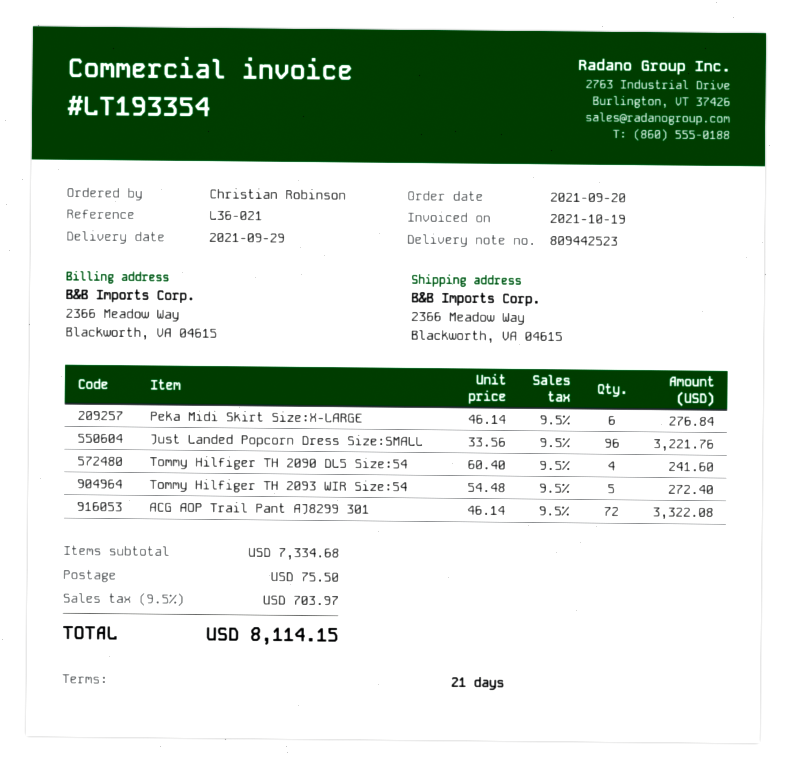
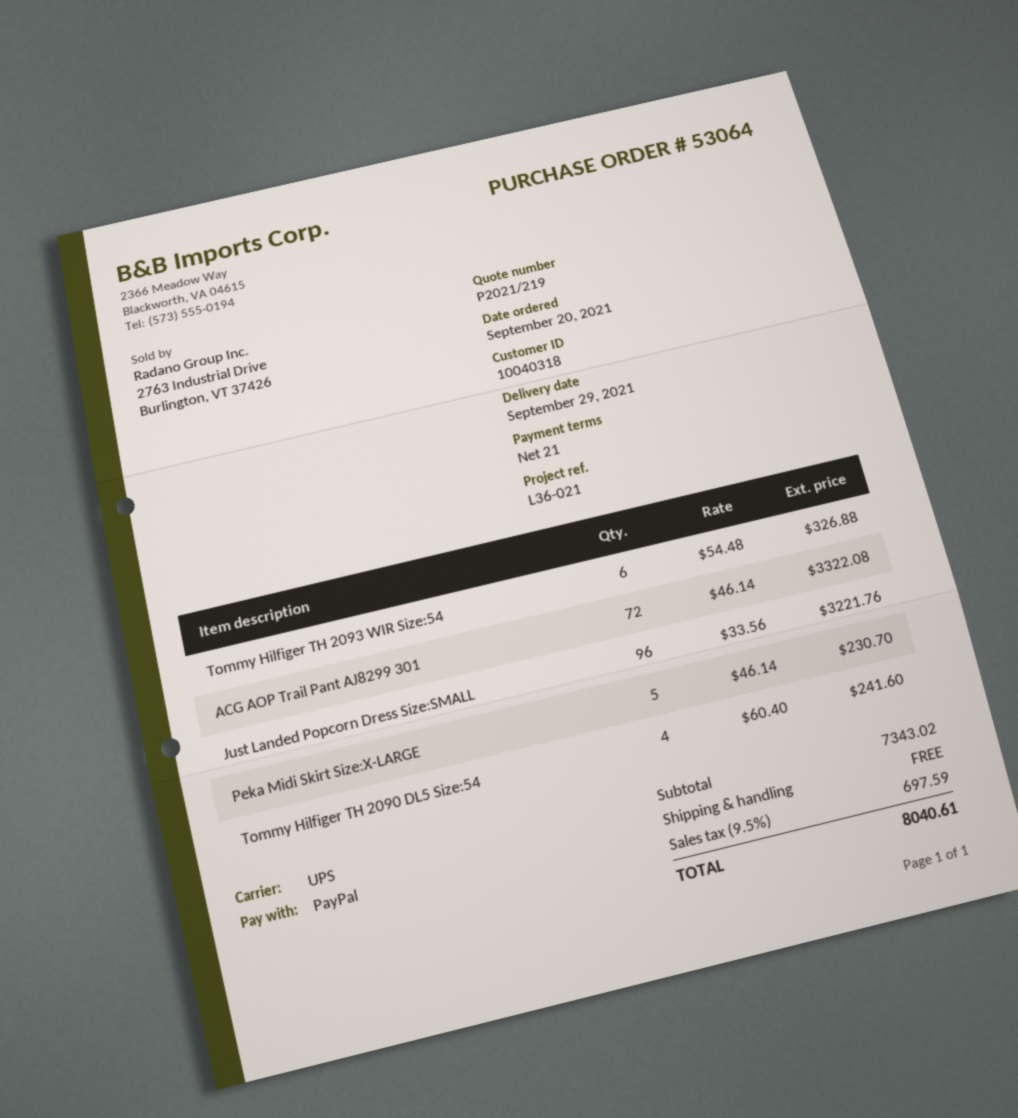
Peka Midi Skirt Size:X-LARGE: 6 x 46.14 = 276.84 -> 5 x 46.14 = 230.70
Tommy Hilfiger TH 2093 WIR Size:54: 5 x 54.48 = 272.40 -> 6 x 54.48 = 326.88
subtotal: 7334.68 -> 7343.02
shipping: 75.50 -> 0.00
tax: 9.5% = 703.97 -> 9.5% = 697.59
total: 8114.15 -> 8040.61

